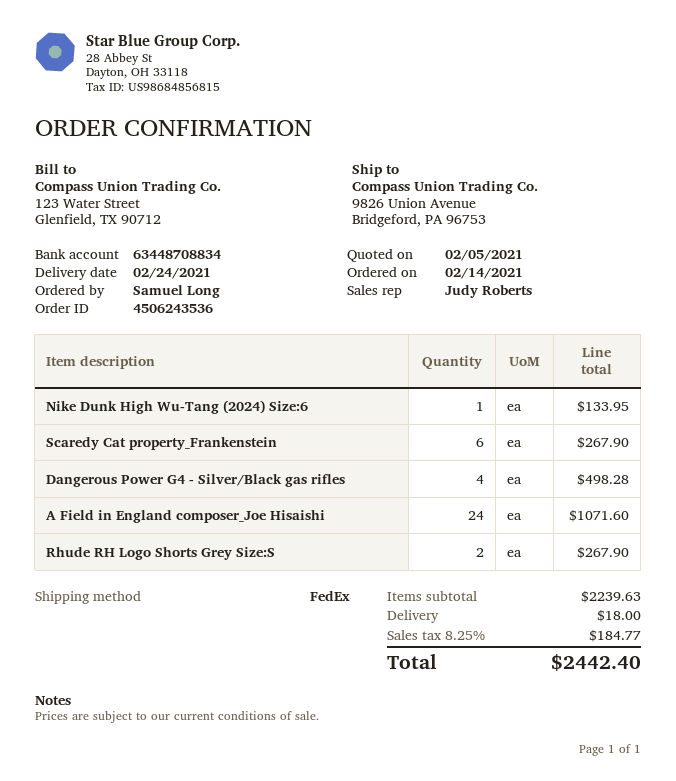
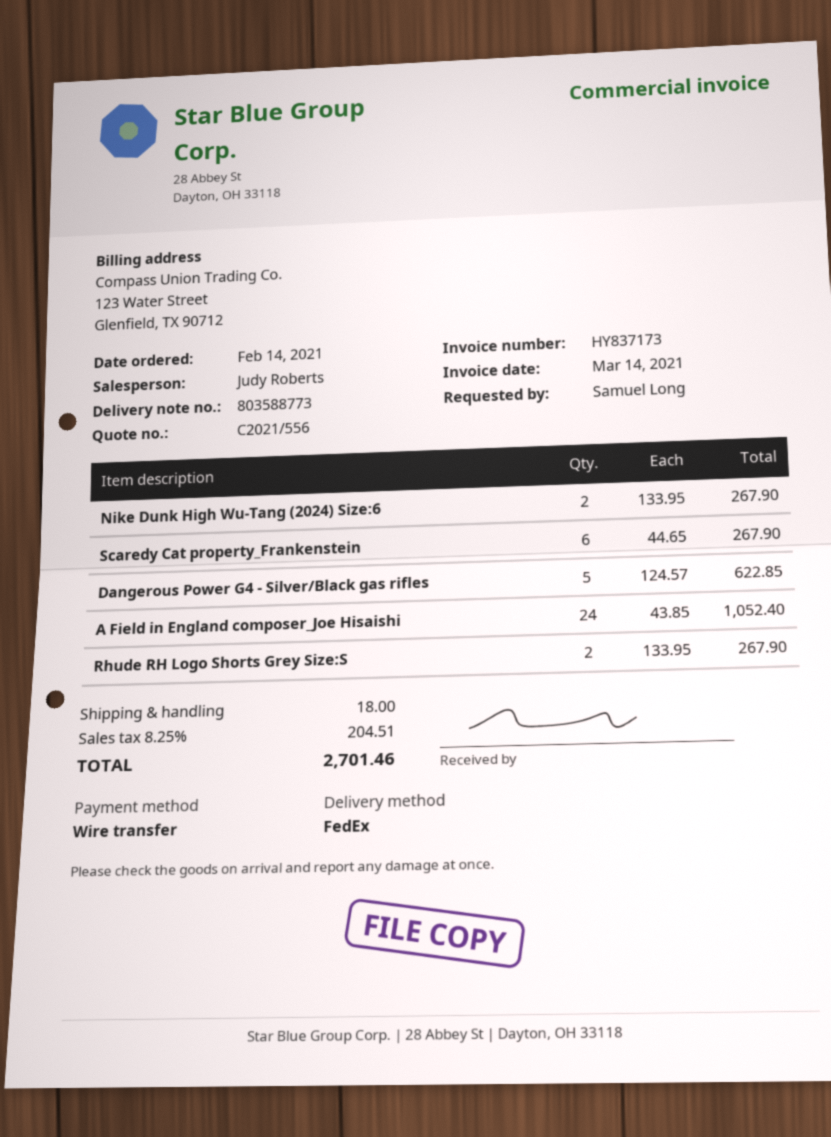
Nike Dunk High Wu-Tang (2024) Size:6: 1 for 133.95 -> 2 for 267.90
Dangerous Power G4 - Silver/Black gas rifles: 4 for 498.28 -> 5 for 622.85
A Field in England composer_Joe Hisaishi: 24 for 1071.60 -> 24 for 1052.40
tax: 8.25% = 184.77 -> 8.25% = 204.51
total: 2442.40 -> 2701.46

